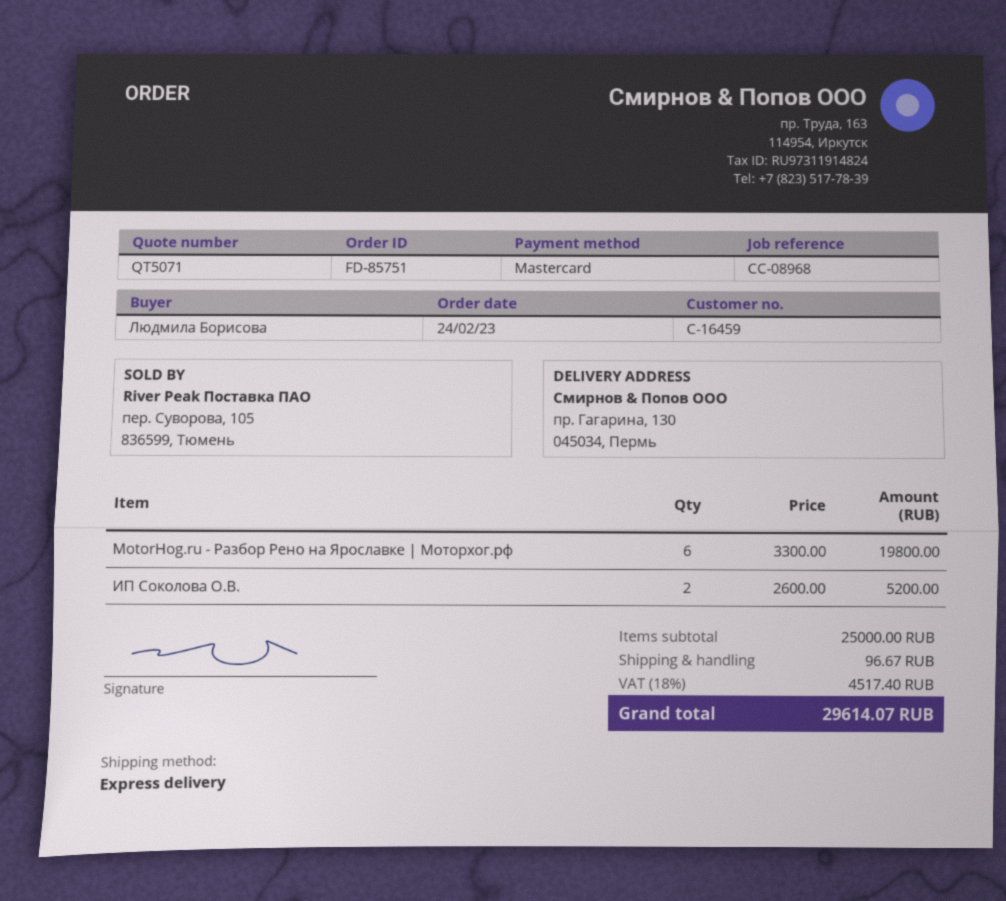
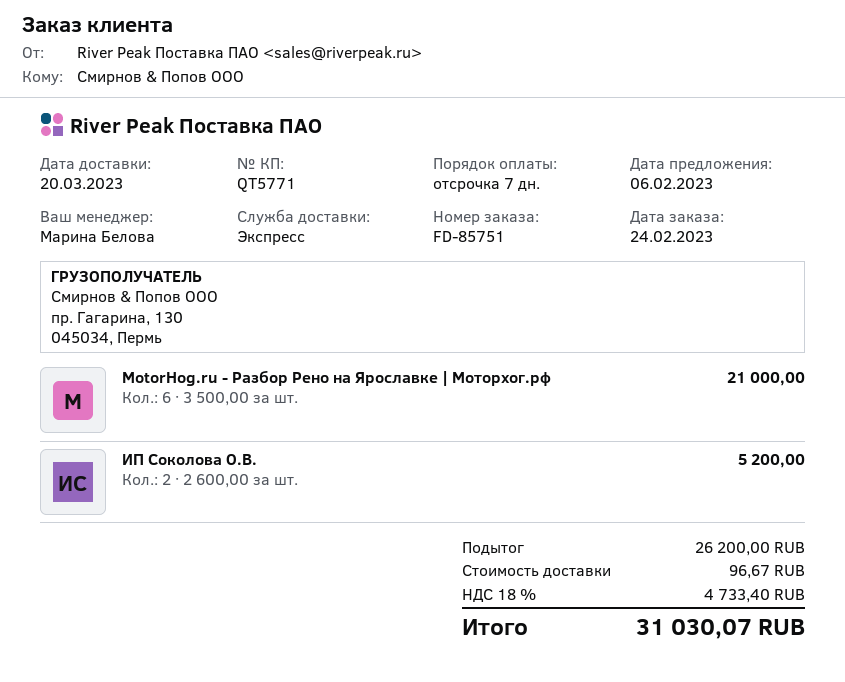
quote number: QT5071 -> QT5771
MotorHog.ru - Разбор Рено на Ярославке | Моторхог.рф: 6 x 3300.00 = 19800.00 -> 6 x 3500.00 = 21000.00
subtotal: 25000.00 -> 26200.00
tax: 18% = 4517.40 -> 18% = 4733.40
total: 29614.07 -> 31030.07

